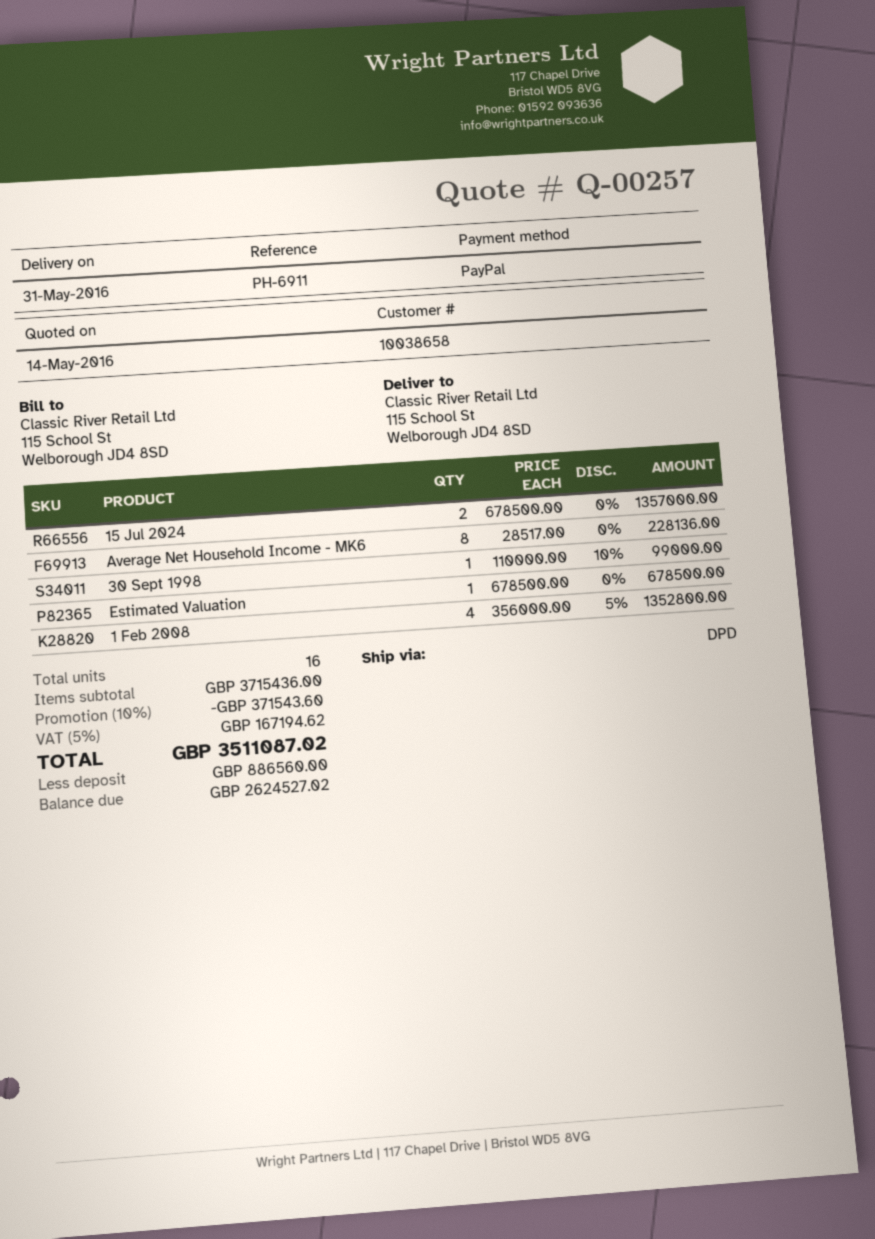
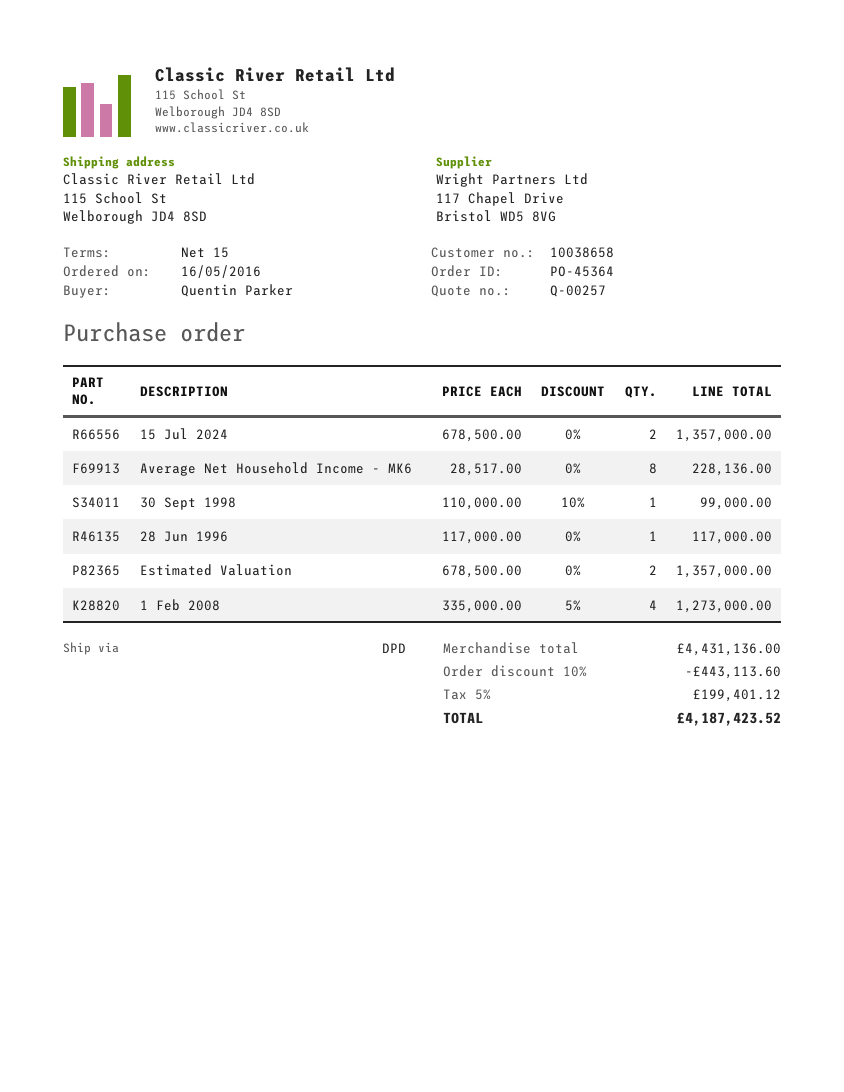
Estimated Valuation: 1 x 678500.00 = 678500.00 -> 2 x 678500.00 = 1357000.00
1 Feb 2008: 4 x 356000.00 - 5% = 1352800.00 -> 4 x 335000.00 - 5% = 1273000.00
28 Jun 1996: none -> 1 x 117000.00 = 117000.00
subtotal: 3715436.00 -> 4431136.00
discount: 10% = 371543.60 -> 10% = 443113.60
tax: 5% = 167194.62 -> 5% = 199401.12
total: 3511087.02 -> 4187423.52

